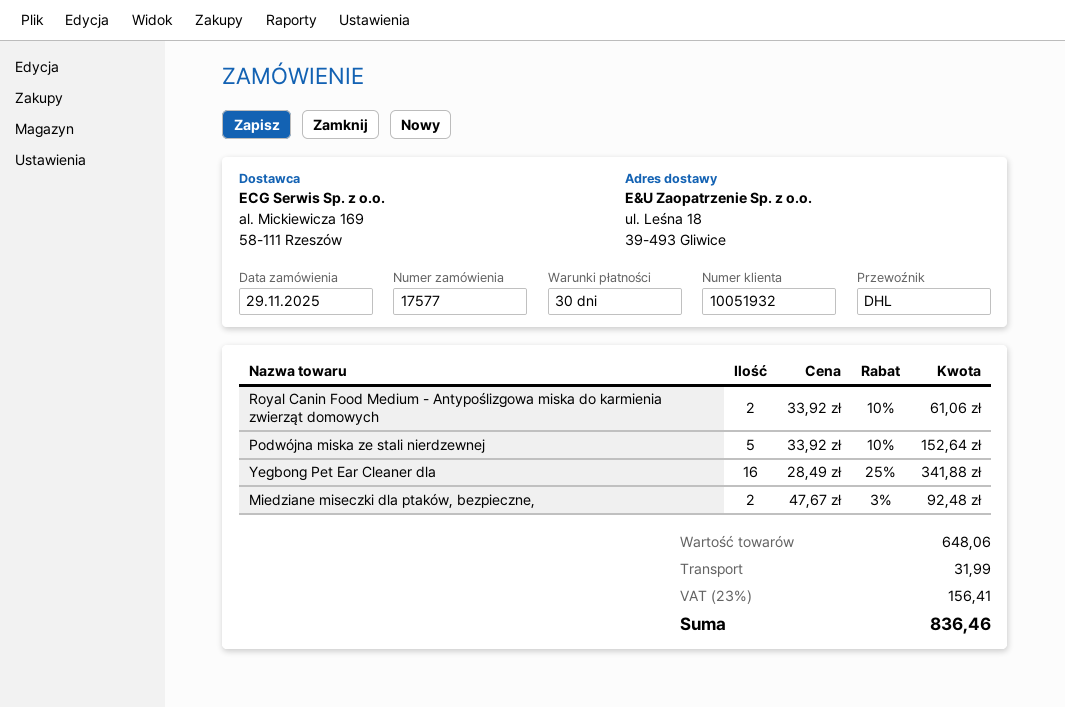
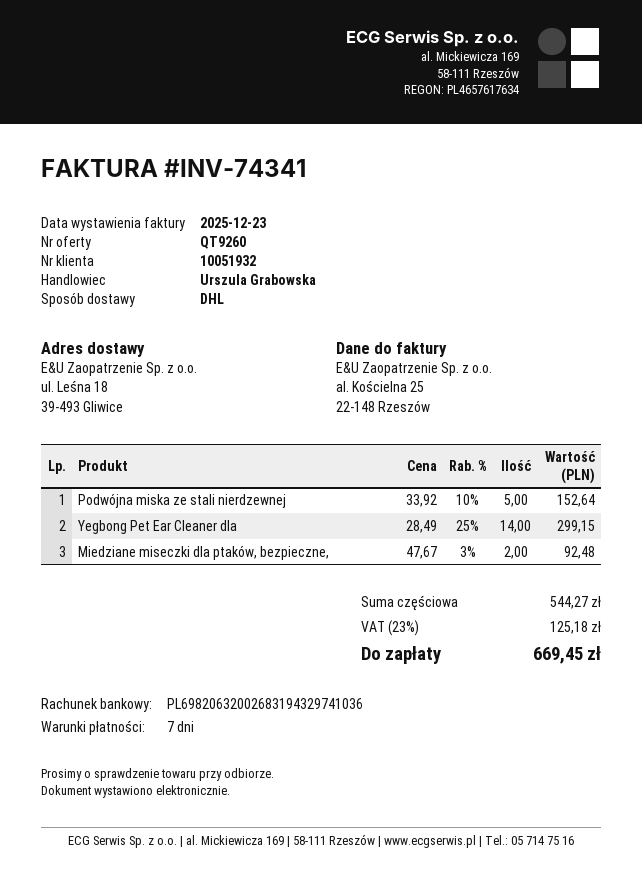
payment terms: 30 days -> 7 days
Royal Canin Food Medium - Antypoślizgowa miska do karmienia zwierząt domowych: 2 x 33.92 - 10% = 61.06 -> none
Yegbong Pet Ear Cleaner dla: 16 x 28.49 - 25% = 341.88 -> 14 x 28.49 - 25% = 299.15
subtotal: 648.06 -> 544.27
shipping: 31.99 -> none
tax: 23% = 156.41 -> 23% = 125.18
total: 836.46 -> 669.45

